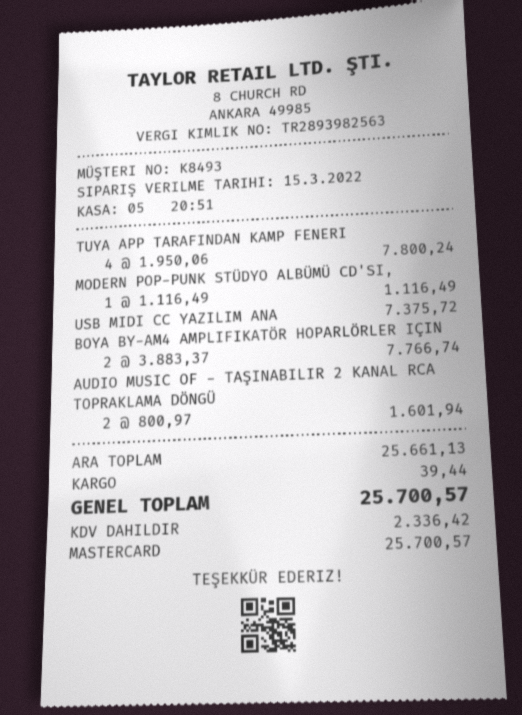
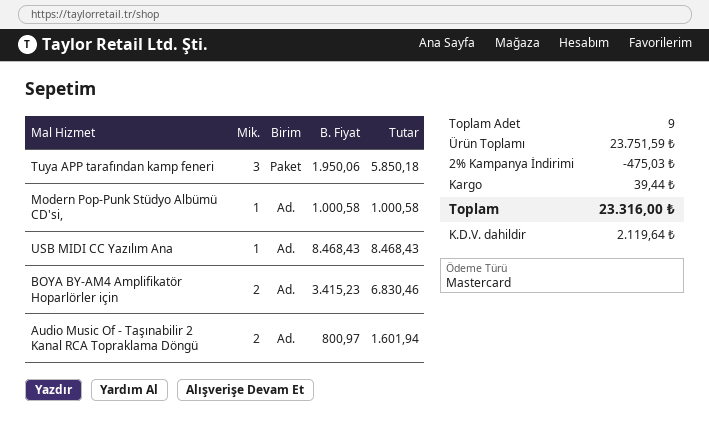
TUYA APP TARAFINDAN KAMP FENERI: 4 x 1950.06 = 7800.24 -> 3 x 1950.06 = 5850.18
MODERN POP-PUNK STÜDYO ALBÜMÜ CD'SI,: 1 x 1116.49 = 1116.49 -> 1 x 1000.58 = 1000.58
USB MIDI CC YAZILIM ANA: 1 x 7375.72 = 7375.72 -> 1 x 8468.43 = 8468.43
BOYA BY-AM4 AMPLIFIKATÖR HOPARLÖRLER IÇIN: 2 x 3883.37 = 7766.74 -> 2 x 3415.23 = 6830.46
subtotal: 25661.13 -> 23751.59
discount: none -> 2% = 475.03
tax: 2336.42 -> 2119.64
total: 25700.57 -> 23316.00

